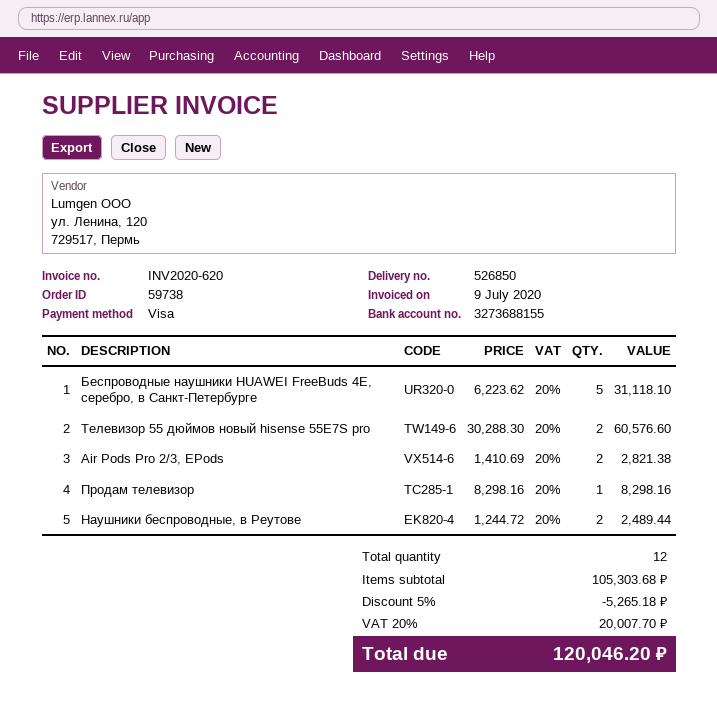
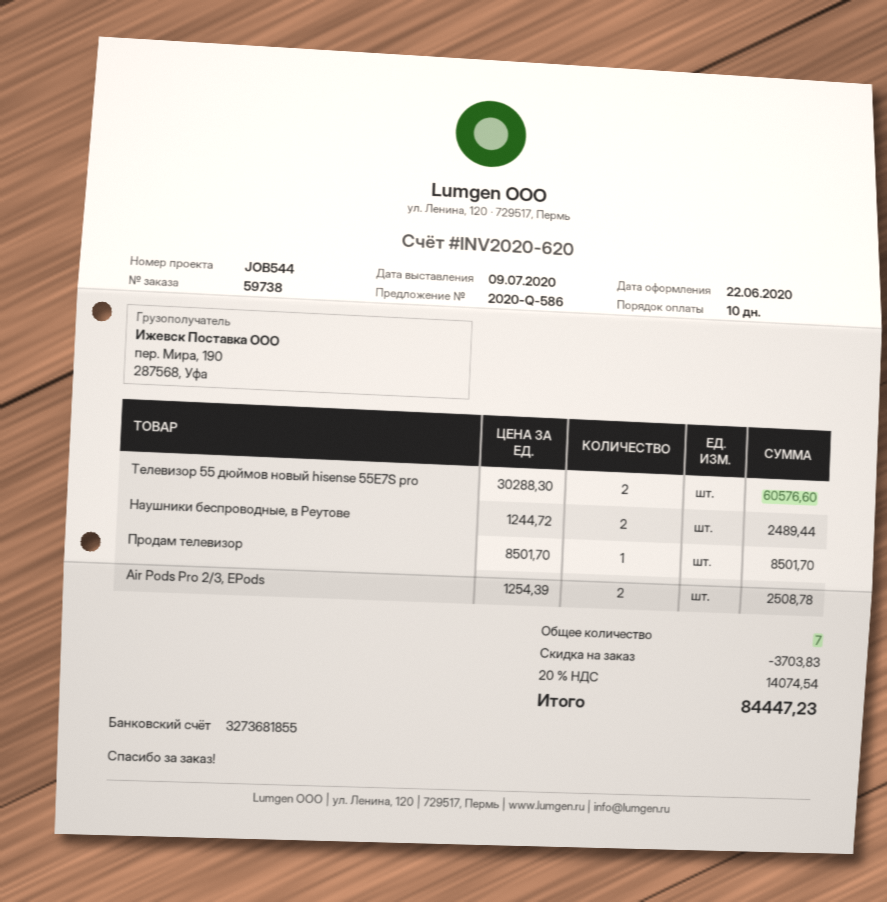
bank account: 3273688155 -> 3273681855
Беспроводные наушники HUAWEI FreeBuds 4E, серебро, в Санкт-Петербурге: 5 x 6223.62 = 31118.10 -> none
Air Pods Pro 2/3, EPods: 2 x 1410.69 = 2821.38 -> 2 x 1254.39 = 2508.78
Продам телевизор: 1 x 8298.16 = 8298.16 -> 1 x 8501.70 = 8501.70
total quantity: 12 -> 7
discount: 5265.18 -> 3703.83
tax: 20% = 20007.70 -> 20% = 14074.54
total: 120046.20 -> 84447.23

